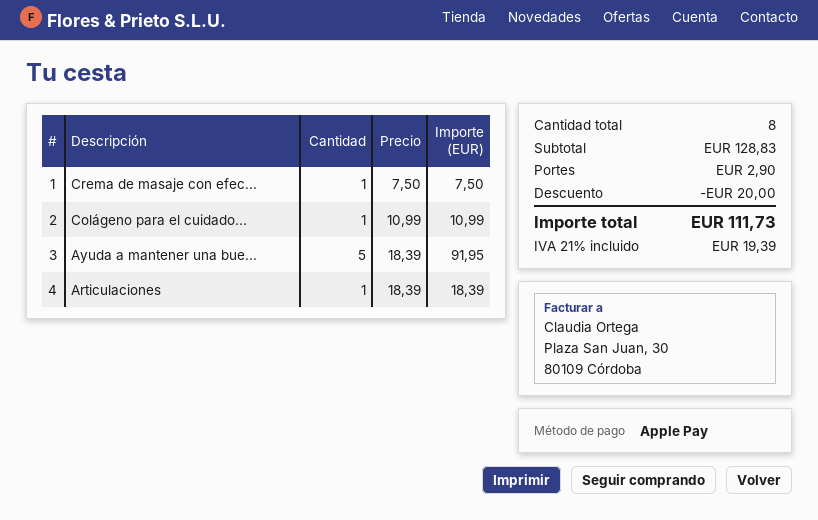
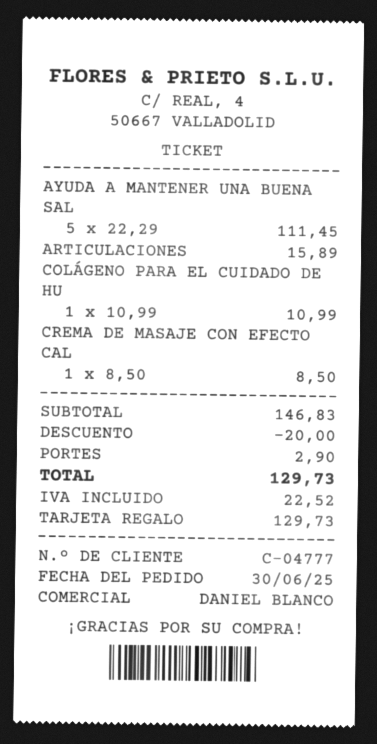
payment method: Apple Pay -> gift card
Crema de masaje con efec...: 1 x 7.50 = 7.50 -> 1 x 8.50 = 8.50
Ayuda a mantener una bue...: 5 x 18.39 = 91.95 -> 5 x 22.29 = 111.45
Articulaciones: 1 x 18.39 = 18.39 -> 1 x 15.89 = 15.89
subtotal: 128.83 -> 146.83
tax: 19.39 -> 22.52
total: 111.73 -> 129.73

